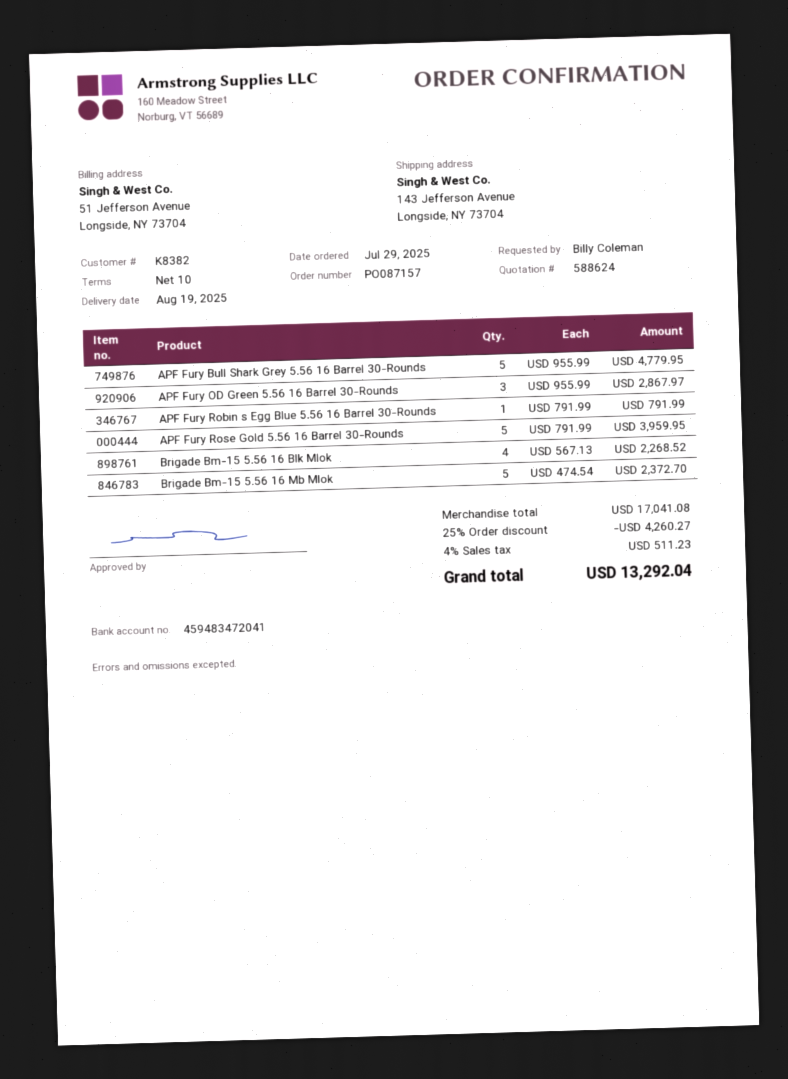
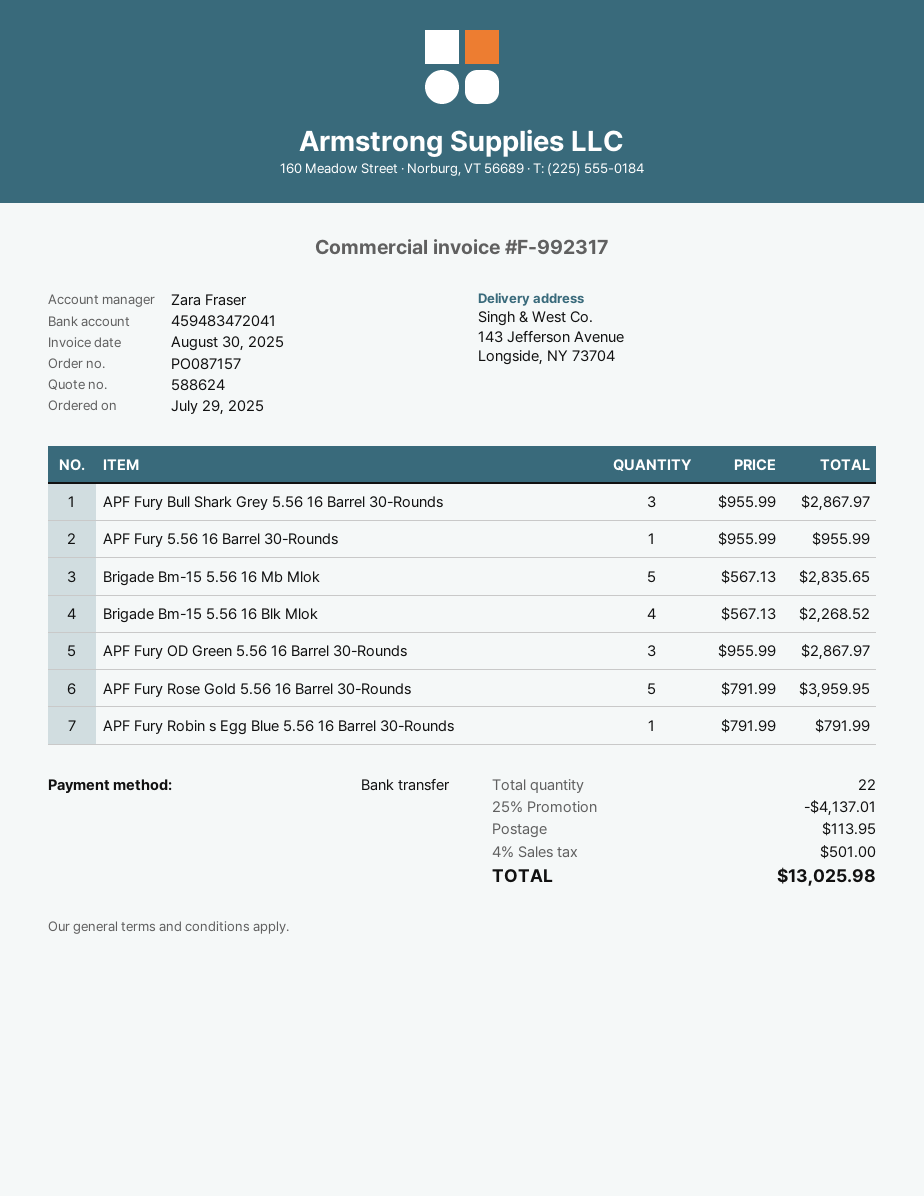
APF Fury Bull Shark Grey 5.56 16 Barrel 30-Rounds: 5 x 955.99 = 4779.95 -> 3 x 955.99 = 2867.97
Brigade Bm-15 5.56 16 Mb Mlok: 5 x 474.54 = 2372.70 -> 5 x 567.13 = 2835.65
APF Fury 5.56 16 Barrel 30-Rounds: none -> 1 x 955.99 = 955.99
discount: 25% = 4260.27 -> 25% = 4137.01
shipping: none -> 113.95
tax: 4% = 511.23 -> 4% = 501.00
total: 13292.04 -> 13025.98

